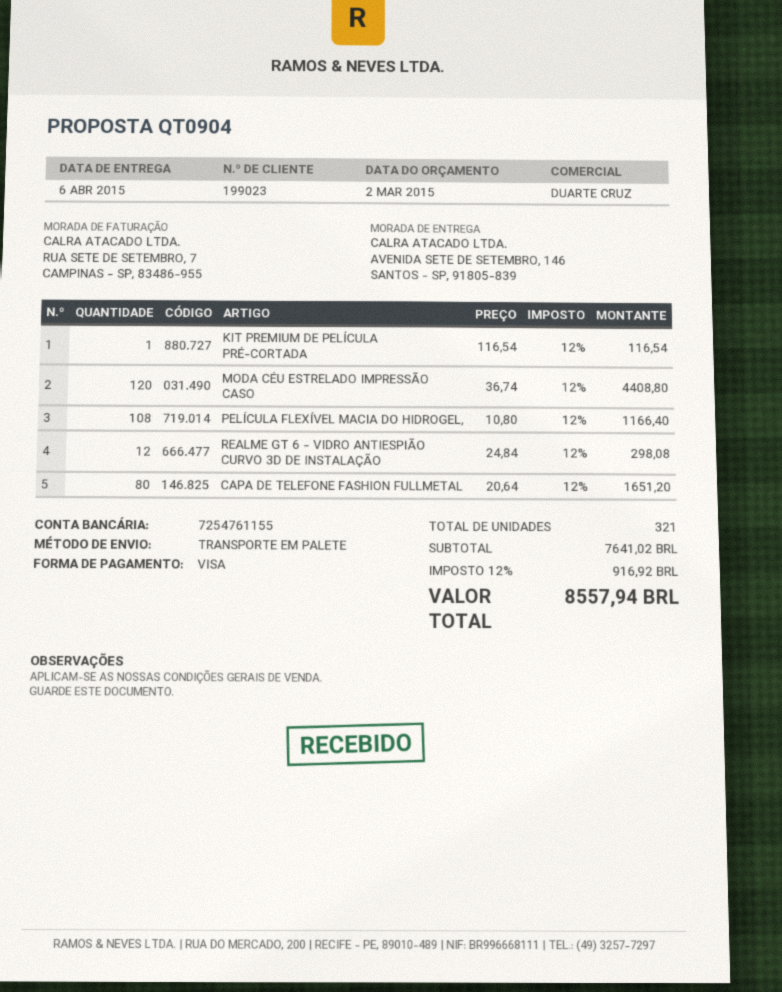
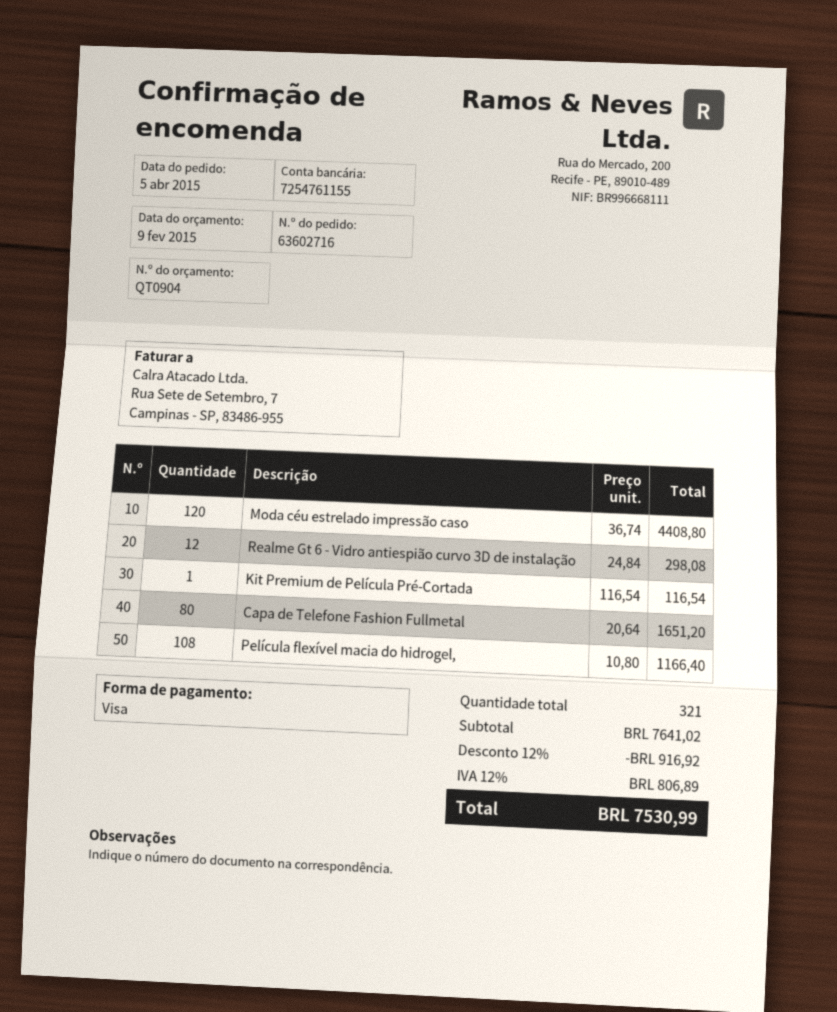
quote date: 2015-03-02 -> 2015-02-09
discount: none -> 12% = 916.92
tax: 12% = 916.92 -> 12% = 806.89
total: 8557.94 -> 7530.99

